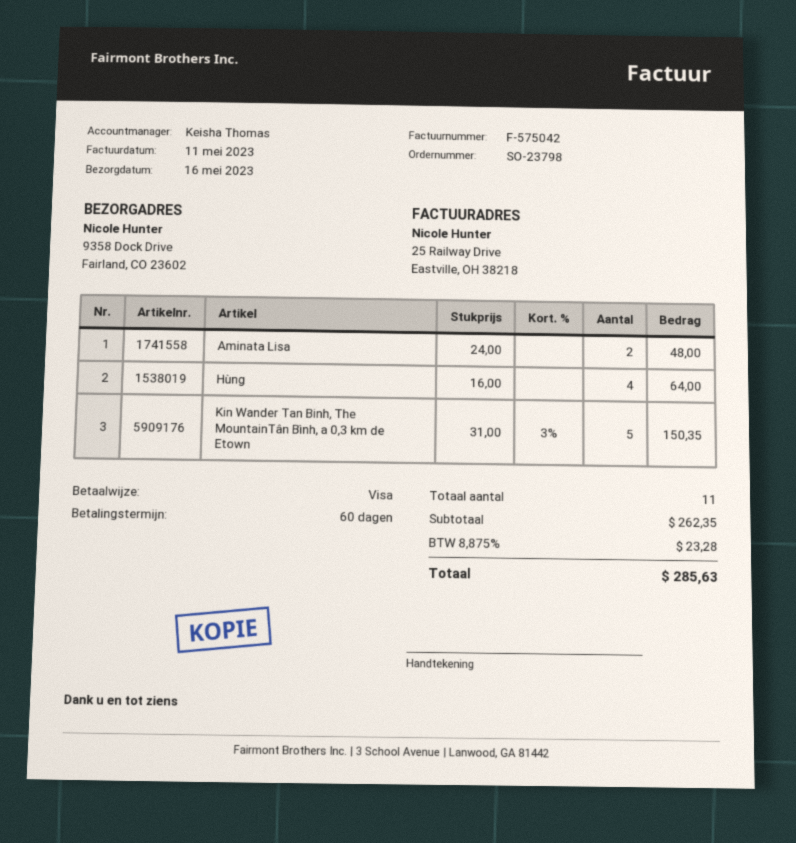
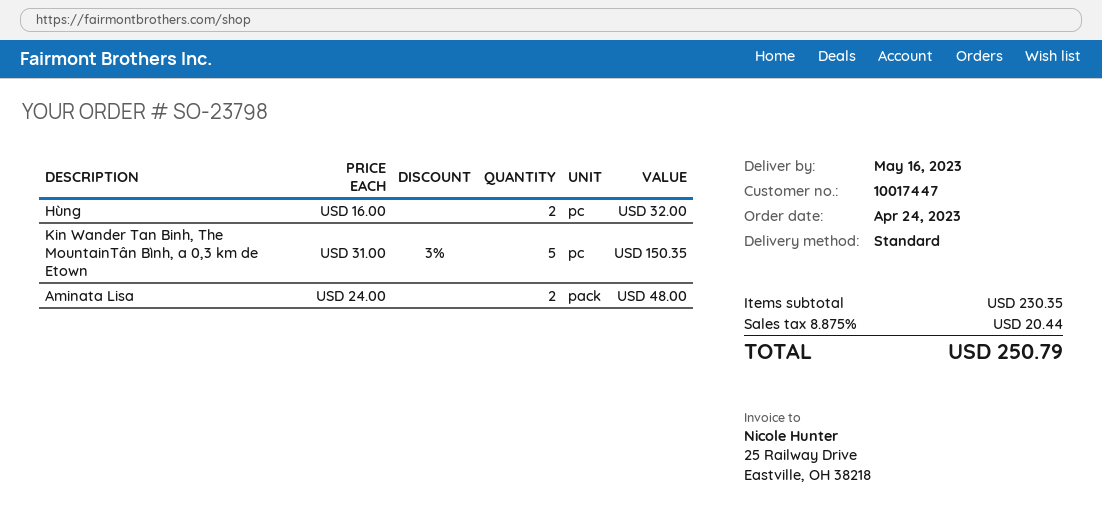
Hùng: 4 x 16.00 = 64.00 -> 2 x 16.00 = 32.00
subtotal: 262.35 -> 230.35
tax: 8.875% = 23.28 -> 8.875% = 20.44
total: 285.63 -> 250.79

